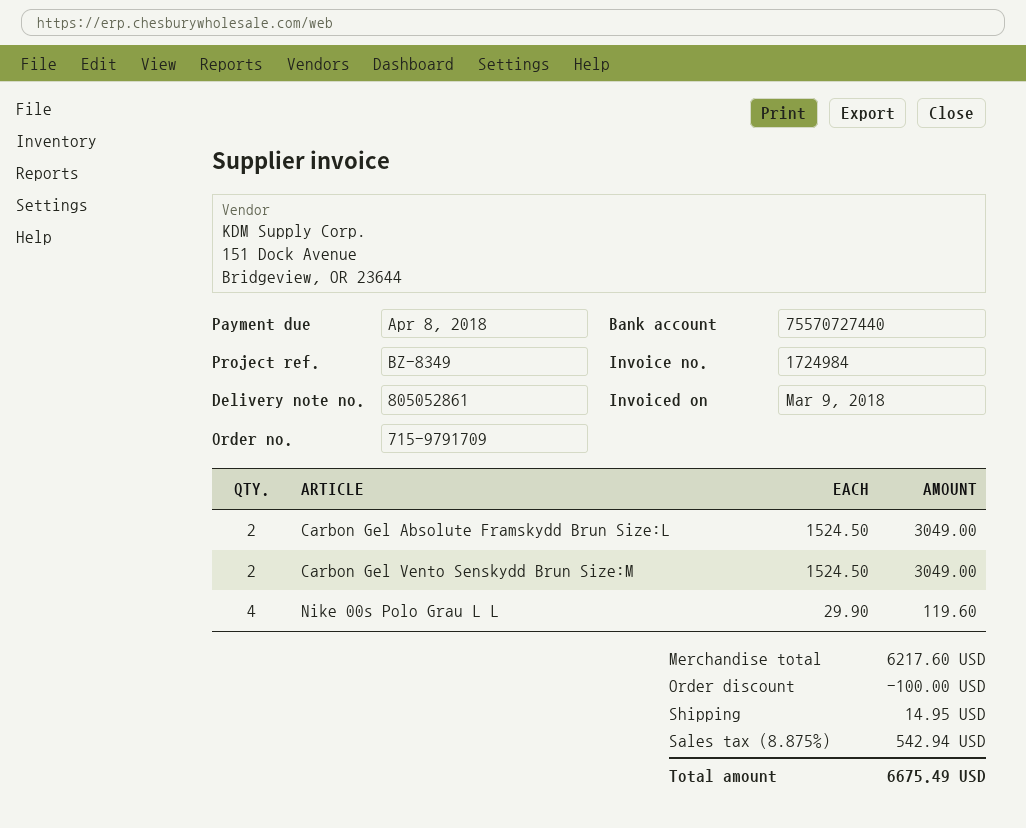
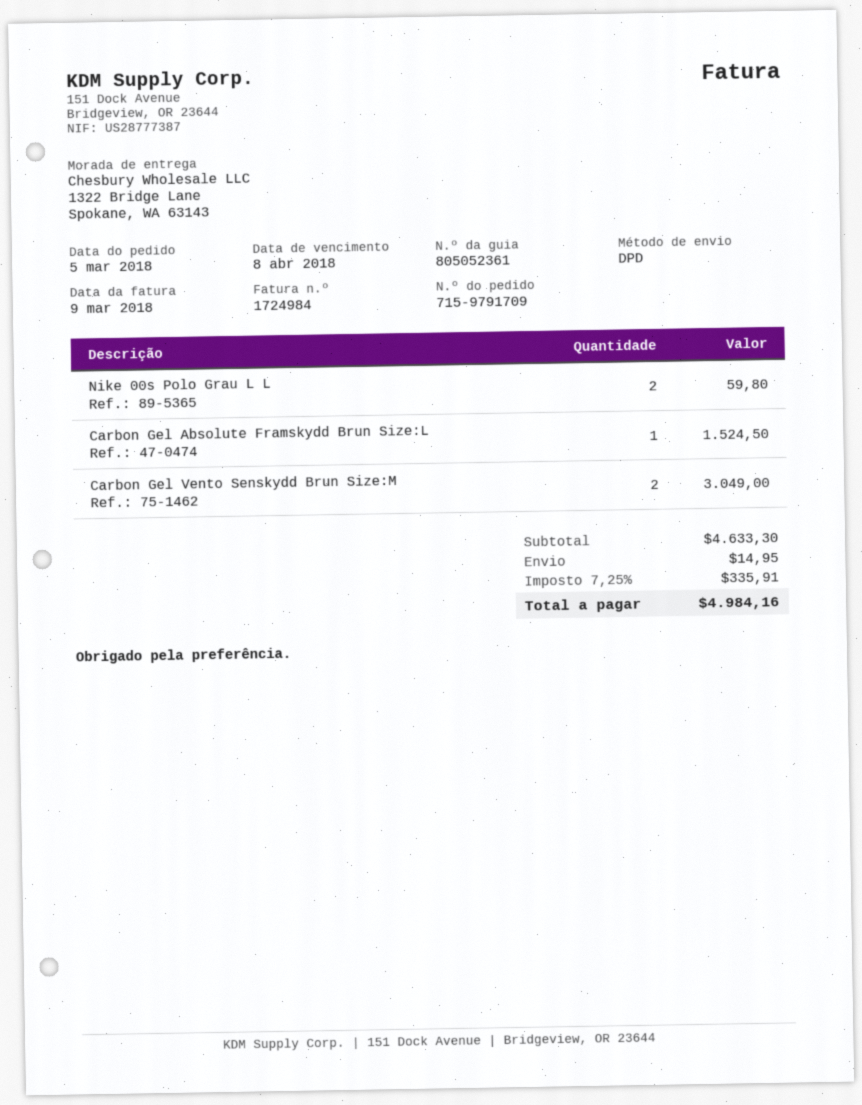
delivery note number: 805052861 -> 805052361
Carbon Gel Absolute Framskydd Brun Size:L: 2 for 3049.00 -> 1 for 1524.50
Nike 00s Polo Grau L L: 4 for 119.60 -> 2 for 59.80
subtotal: 6217.60 -> 4633.30
discount: 100.00 -> none
tax: 8.875% = 542.94 -> 7.25% = 335.91
total: 6675.49 -> 4984.16

